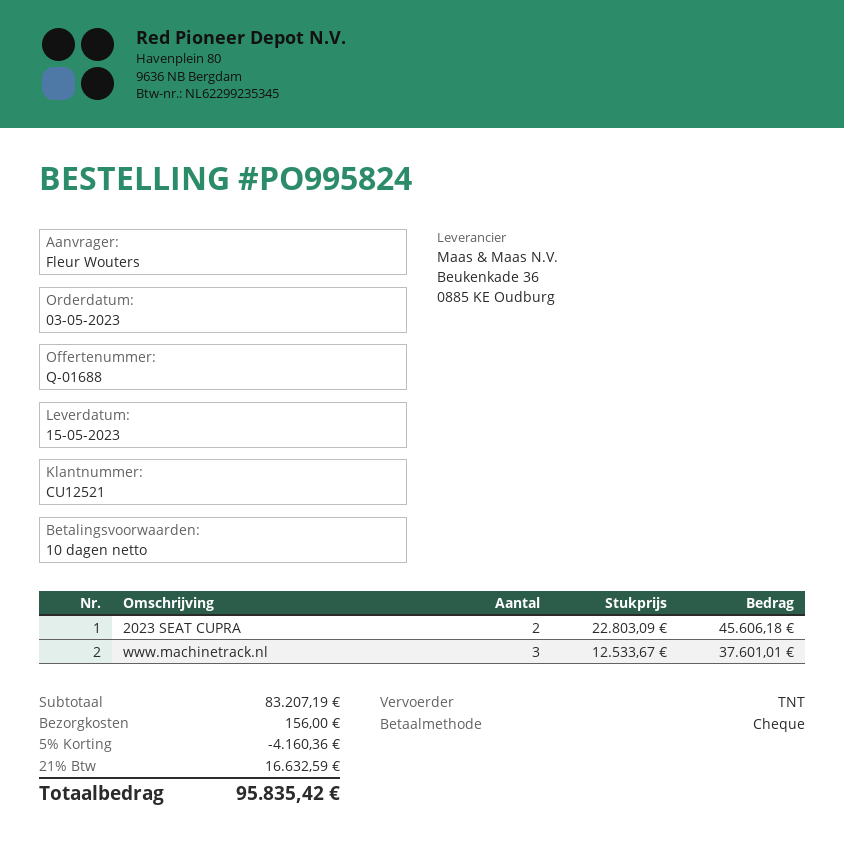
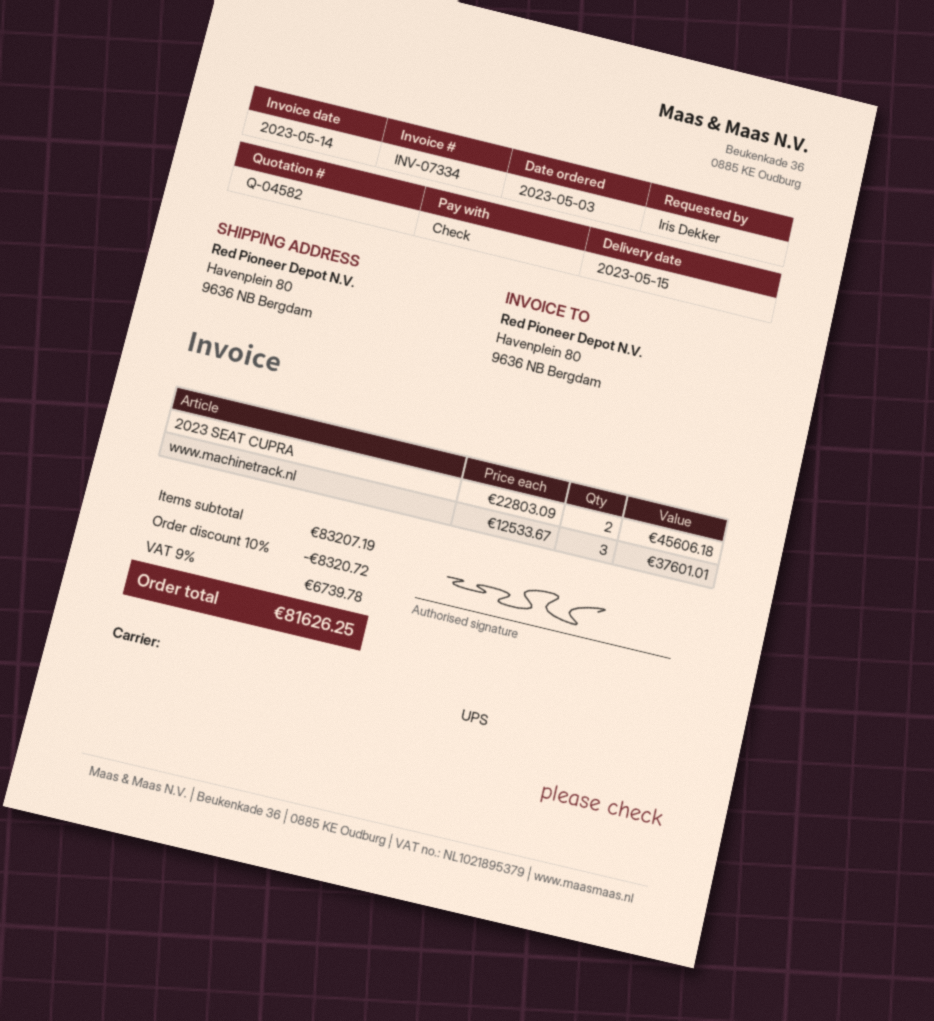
quote number: Q-01688 -> Q-04582
ordered by: Fleur Wouters -> Iris Dekker
shipping method: TNT -> UPS
discount: 5% = 4160.36 -> 10% = 8320.72
shipping: 156.00 -> none
tax: 21% = 16632.59 -> 9% = 6739.78
total: 95835.42 -> 81626.25

